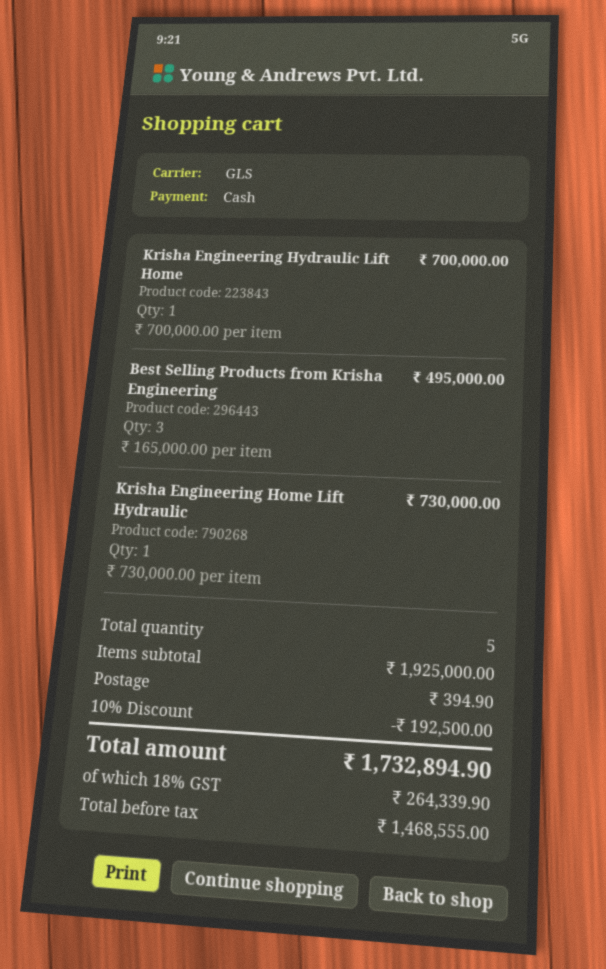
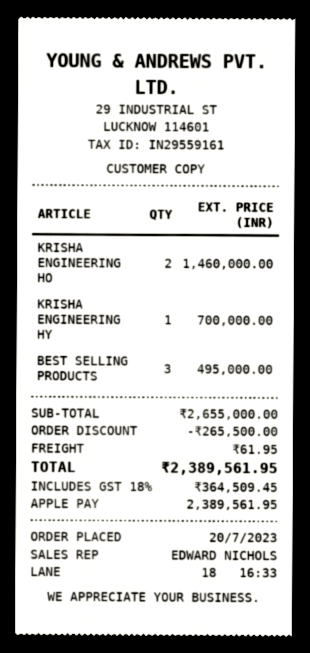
payment method: cash -> Apple Pay
Krisha Engineering Home Lift Hydraulic: 1 for 730000.00 -> 2 for 1460000.00
subtotal: 1925000.00 -> 2655000.00
discount: 192500.00 -> 265500.00
shipping: 394.90 -> 61.95
tax: 18% = 264339.90 -> 18% = 364509.45
total: 1732894.90 -> 2389561.95

